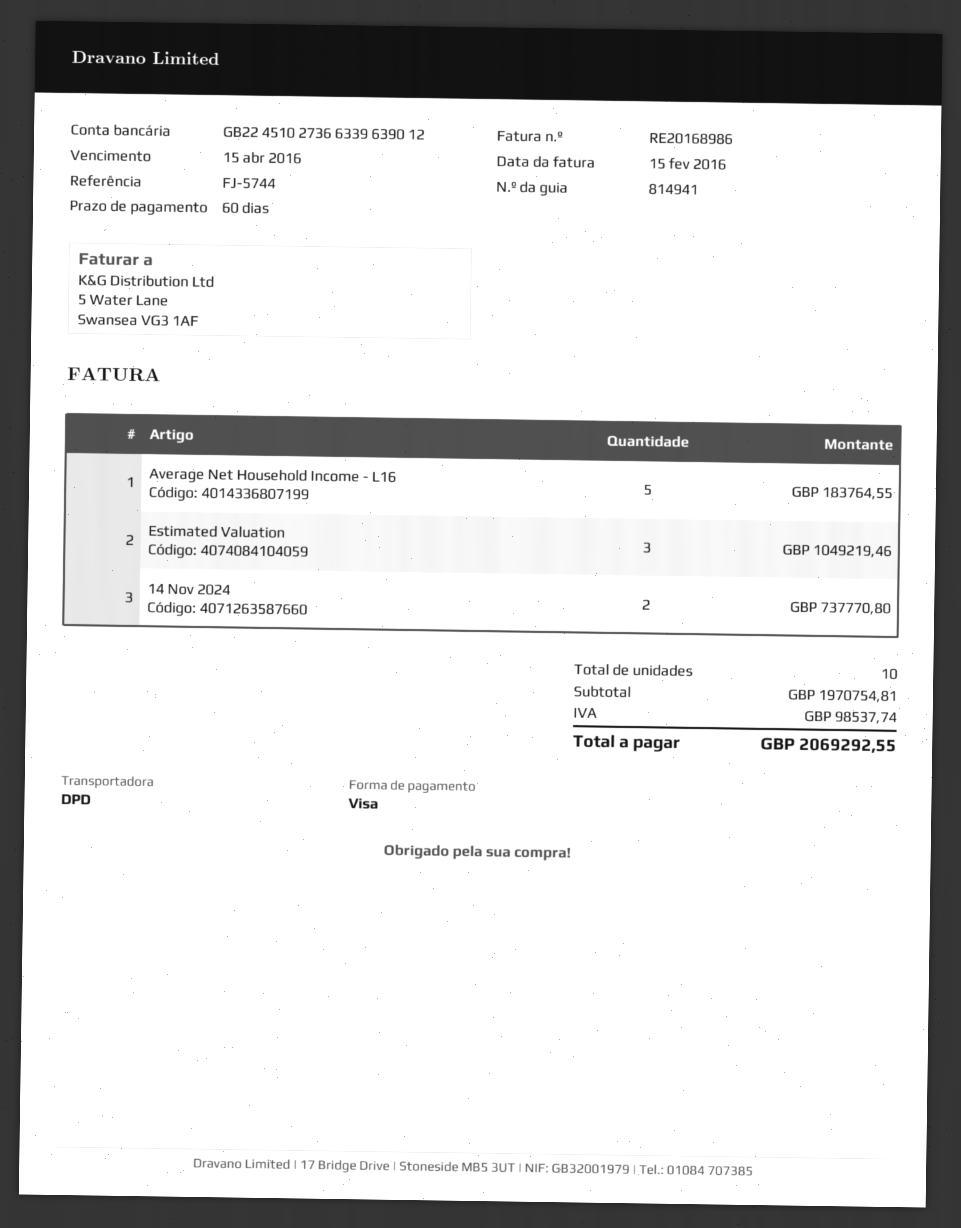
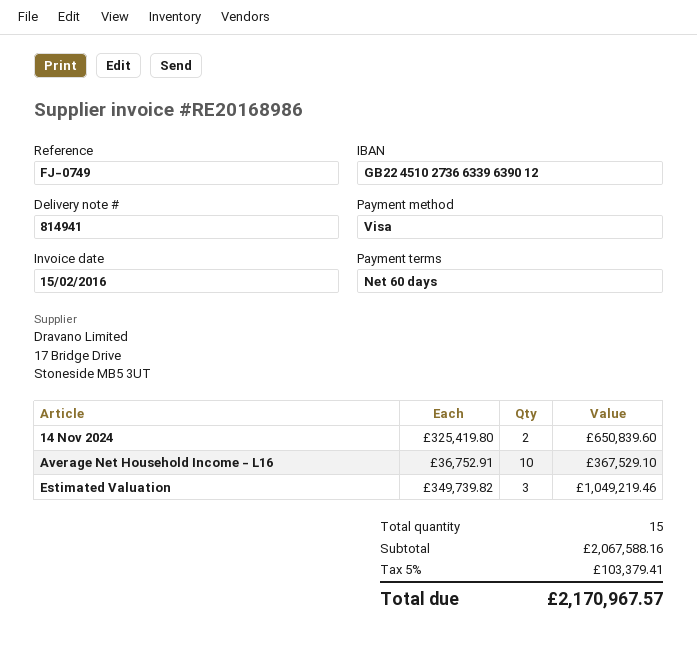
reference: FJ-5744 -> FJ-0749
Average Net Household Income - L16: 5 for 183764.55 -> 10 for 367529.10
14 Nov 2024: 2 for 737770.80 -> 2 for 650839.60
total quantity: 10 -> 15
subtotal: 1970754.81 -> 2067588.16
tax: 98537.74 -> 103379.41
total: 2069292.55 -> 2170967.57

